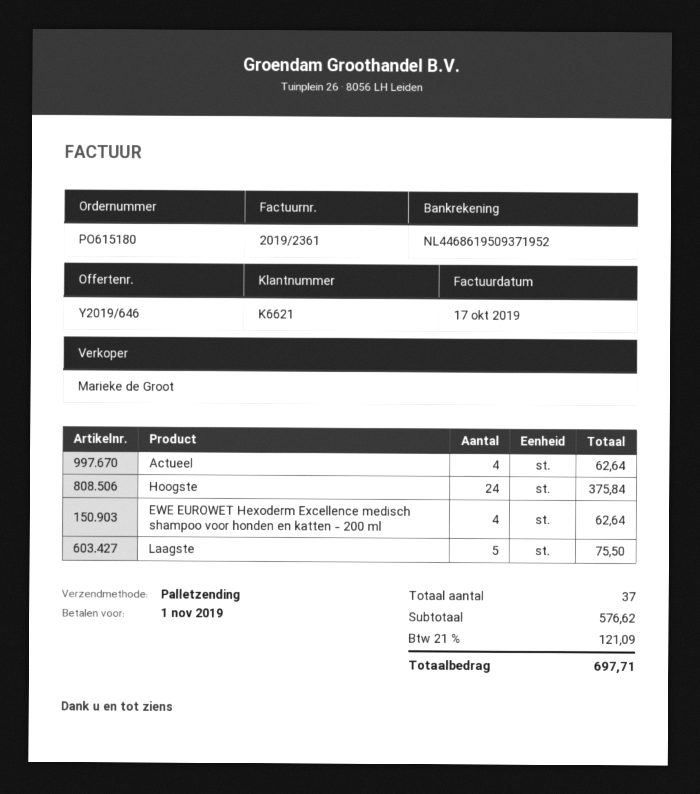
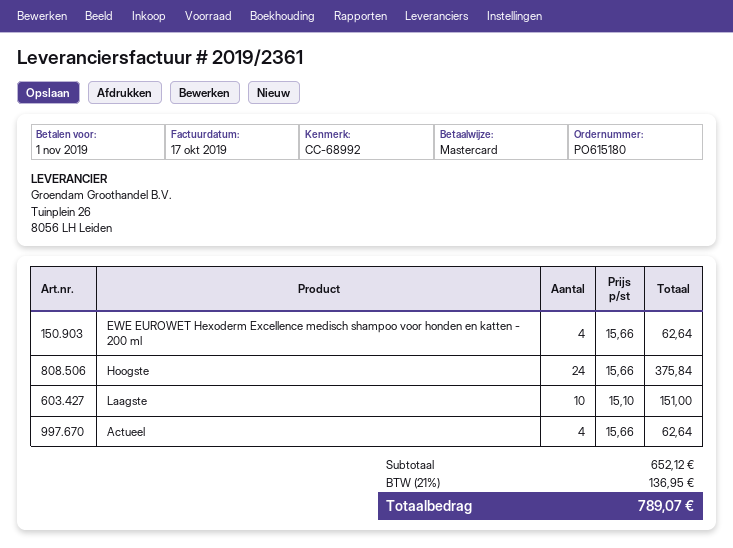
Laagste: 5 for 75.50 -> 10 for 151.00
subtotal: 576.62 -> 652.12
tax: 21% = 121.09 -> 21% = 136.95
total: 697.71 -> 789.07

